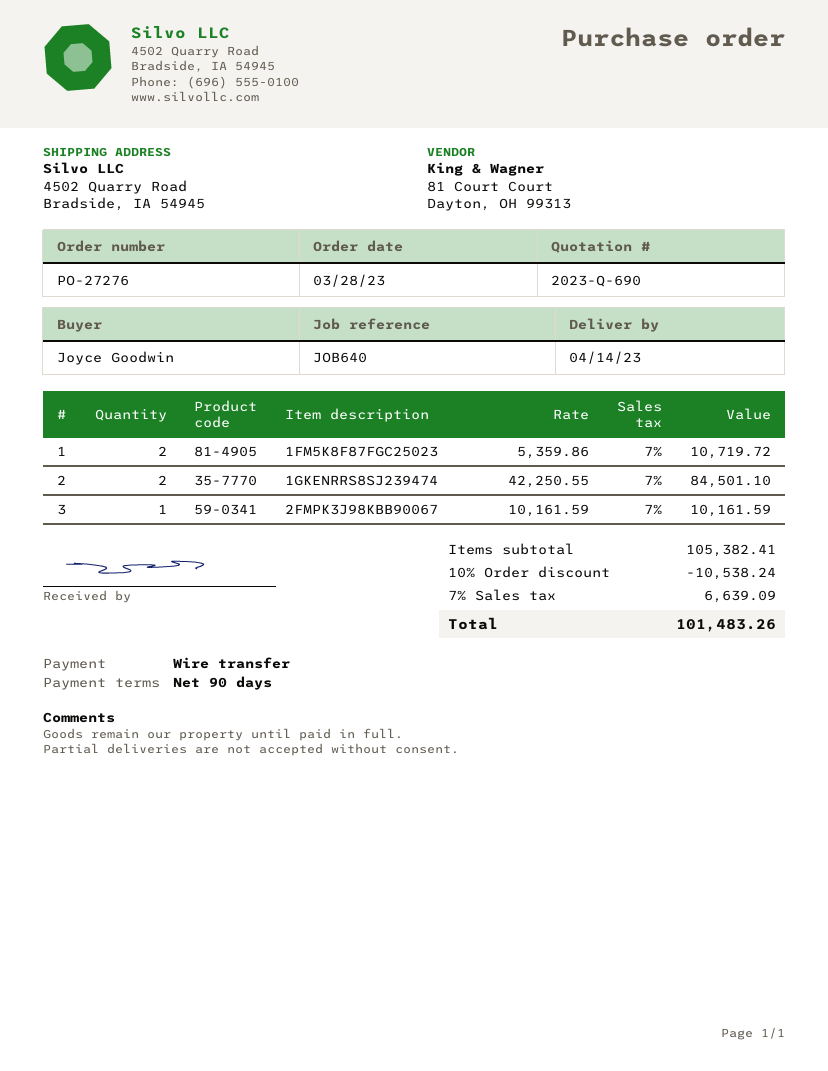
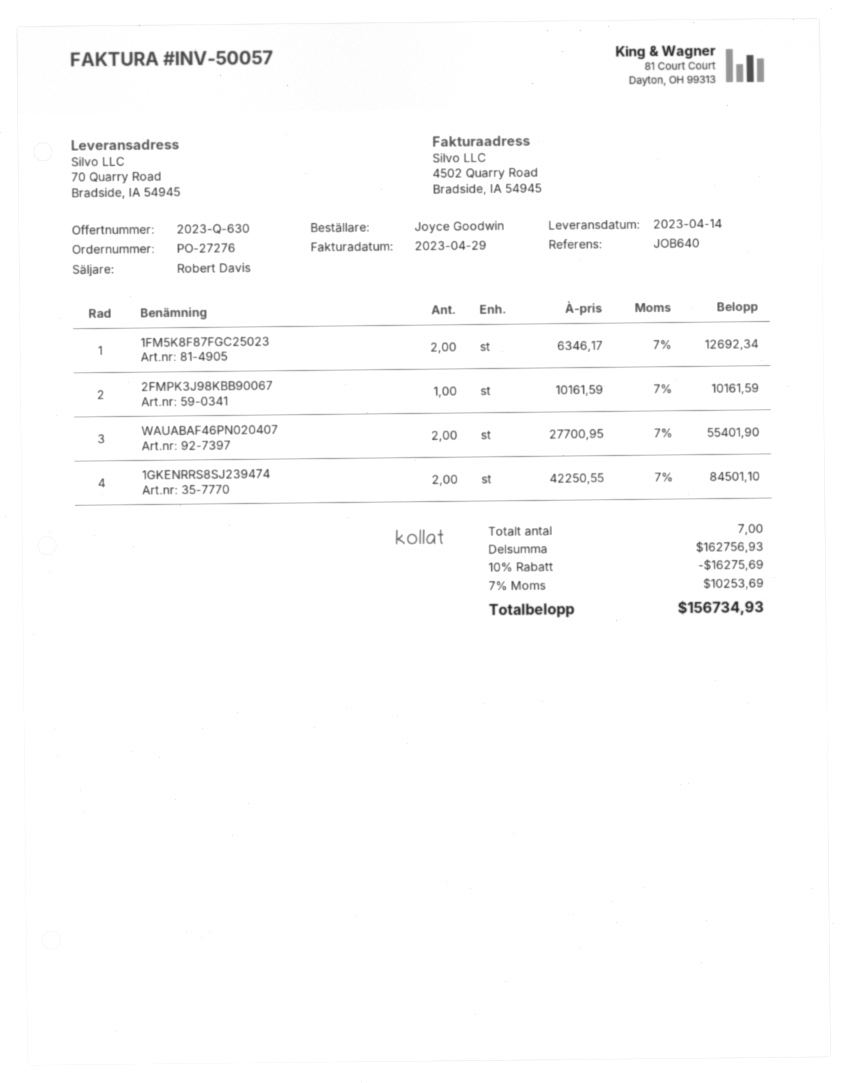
quote number: 2023-Q-690 -> 2023-Q-630
ship to: 4502 Quarry Road, Bradside, IA 54945 -> 70 Quarry Road, Bradside, IA 54945
1FM5K8F87FGC25023: 2 x 5359.86 = 10719.72 -> 2 x 6346.17 = 12692.34
WAUABAF46PN020407: none -> 2 x 27700.95 = 55401.90
subtotal: 105382.41 -> 162756.93
discount: 10% = 10538.24 -> 10% = 16275.69
tax: 7% = 6639.09 -> 7% = 10253.69
total: 101483.26 -> 156734.93

